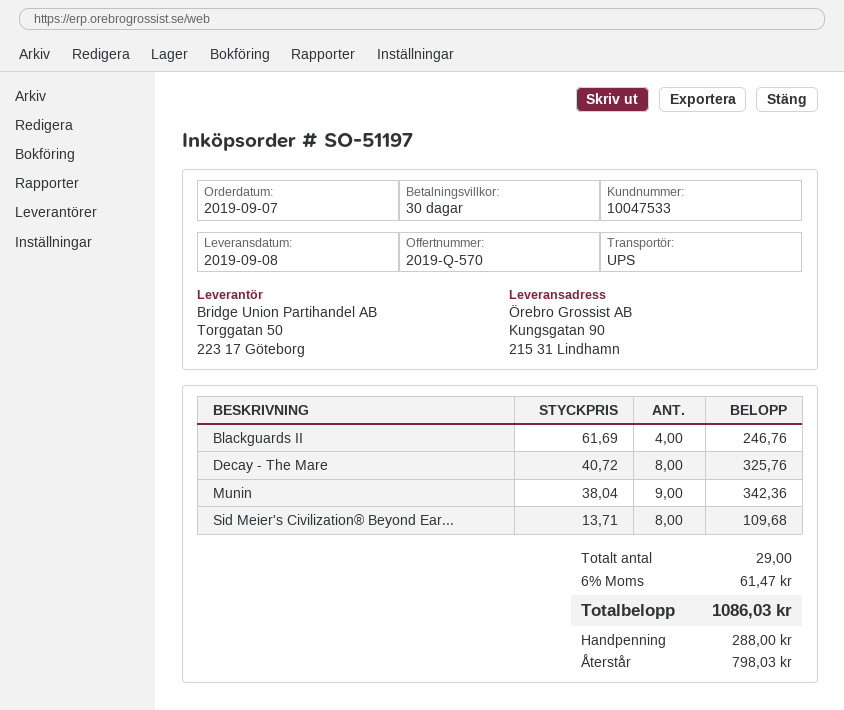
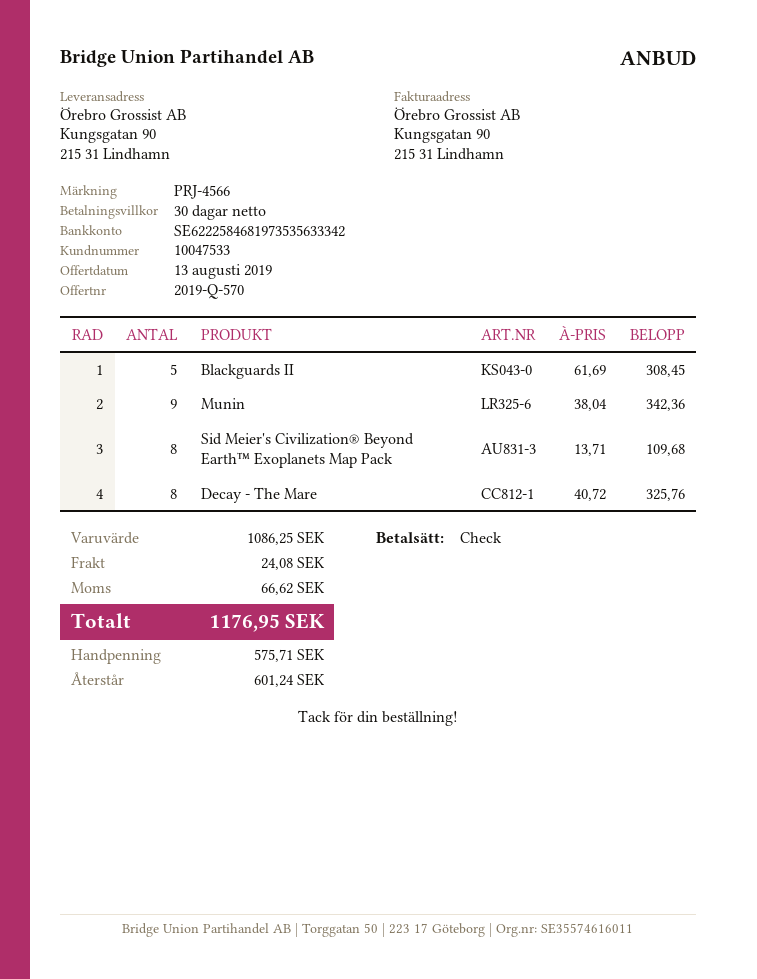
Blackguards II: 4 x 61.69 = 246.76 -> 5 x 61.69 = 308.45
shipping: none -> 24.08
tax: 61.47 -> 66.62
total: 1086.03 -> 1176.95
deposit: 288.00 -> 575.71
balance: 798.03 -> 601.24

